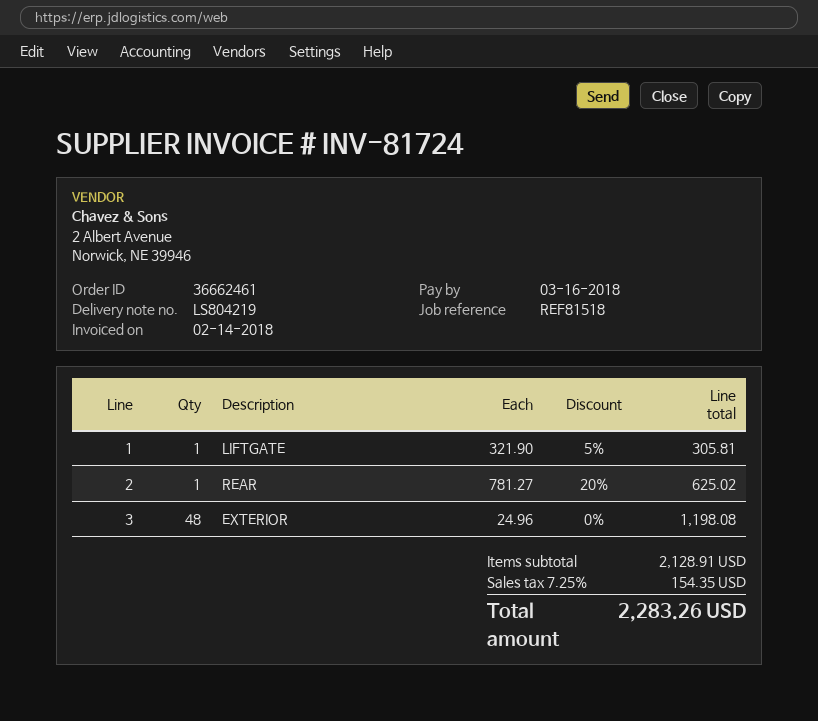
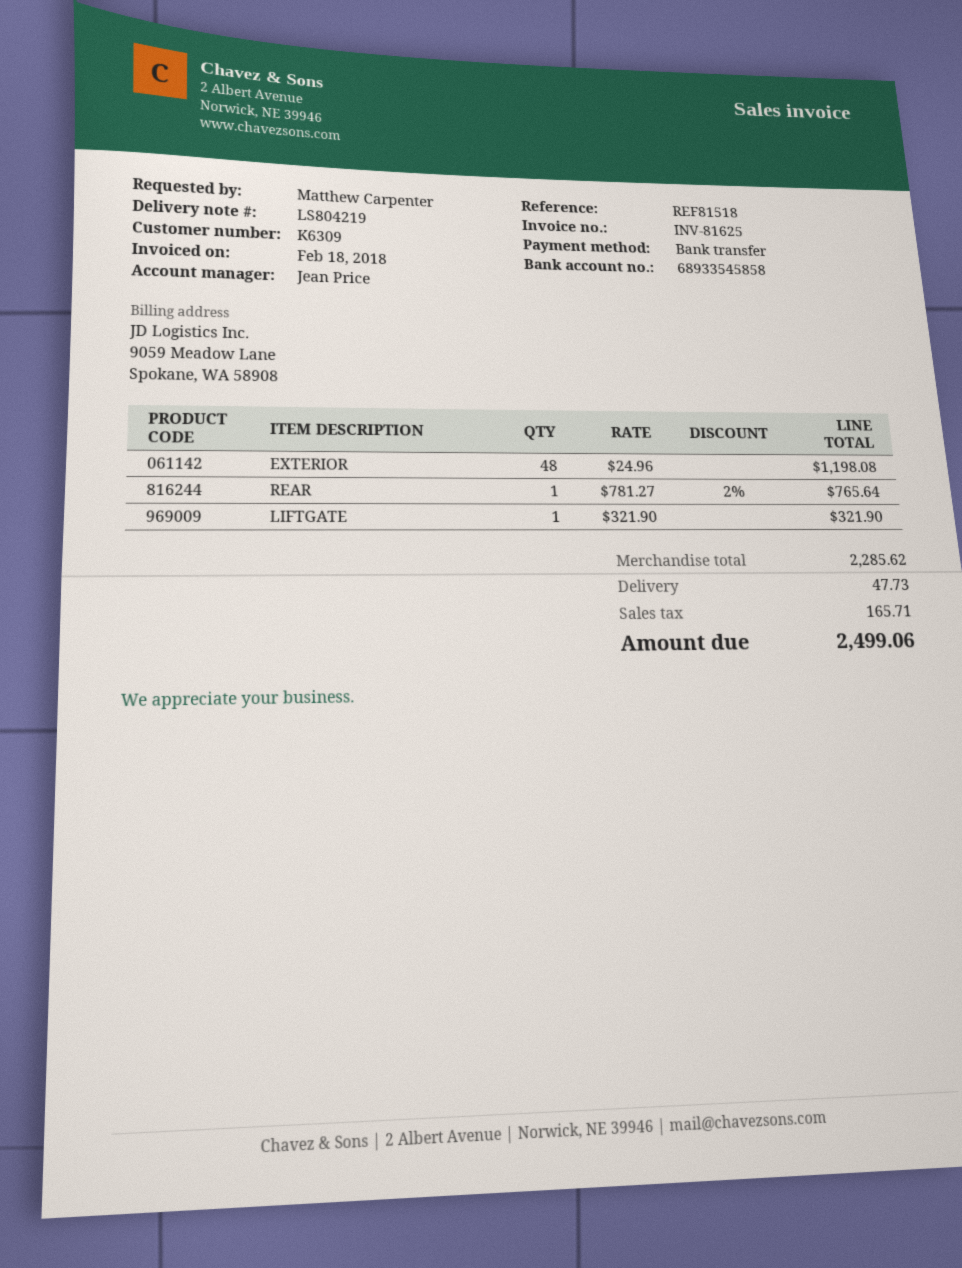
invoice number: INV-81724 -> INV-81625
invoice date: 2018-02-14 -> 2018-02-18
LIFTGATE: 1 x 321.90 - 5% = 305.81 -> 1 x 321.90 = 321.90
REAR: 1 x 781.27 - 20% = 625.02 -> 1 x 781.27 - 2% = 765.64
subtotal: 2128.91 -> 2285.62
shipping: none -> 47.73
tax: 154.35 -> 165.71
total: 2283.26 -> 2499.06

